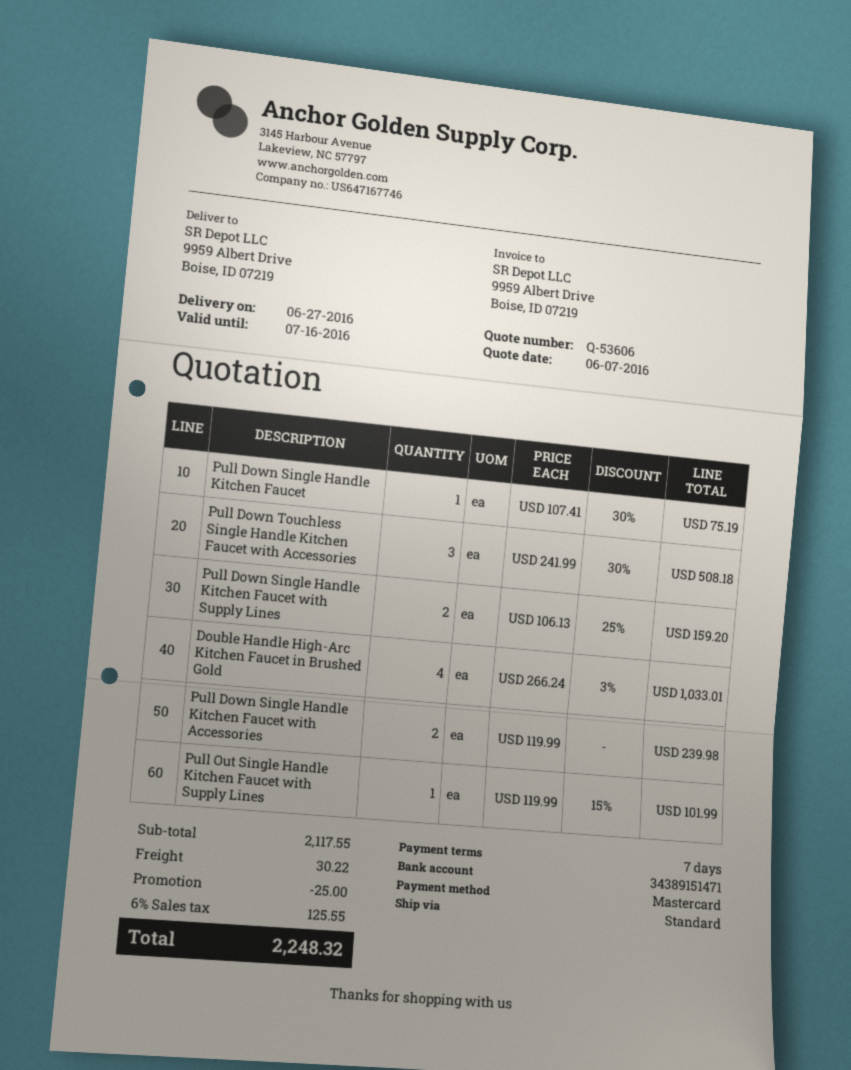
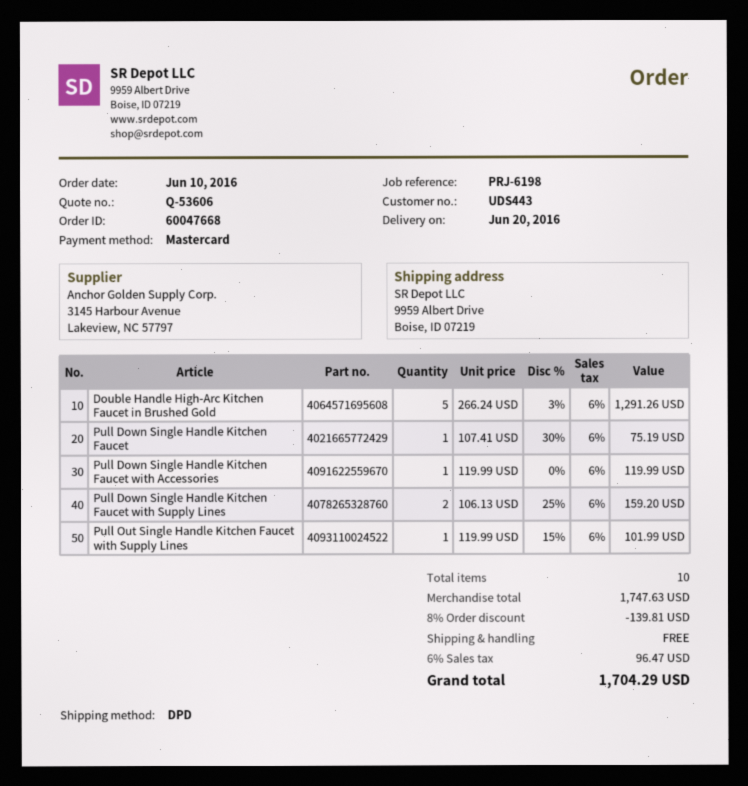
delivery date: 2016-06-27 -> 2016-06-20
shipping method: standard -> DPD
Pull Down Touchless Single Handle Kitchen Faucet with Accessories: 3 x 241.99 - 30% = 508.18 -> none
Double Handle High-Arc Kitchen Faucet in Brushed Gold: 4 x 266.24 - 3% = 1033.01 -> 5 x 266.24 - 3% = 1291.26
Pull Down Single Handle Kitchen Faucet with Accessories: 2 x 119.99 = 239.98 -> 1 x 119.99 = 119.99
subtotal: 2117.55 -> 1747.63
discount: 25.00 -> 139.81
shipping: 30.22 -> 0.00
tax: 6% = 125.55 -> 6% = 96.47
total: 2248.32 -> 1704.29

